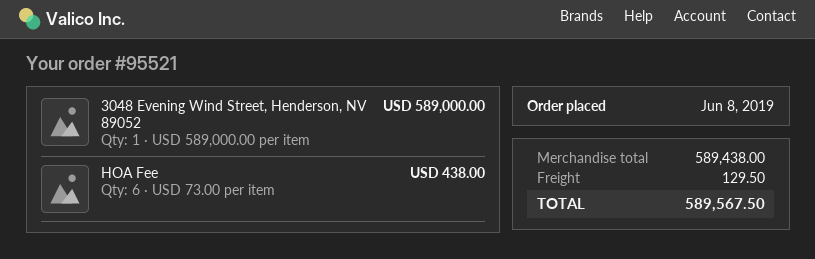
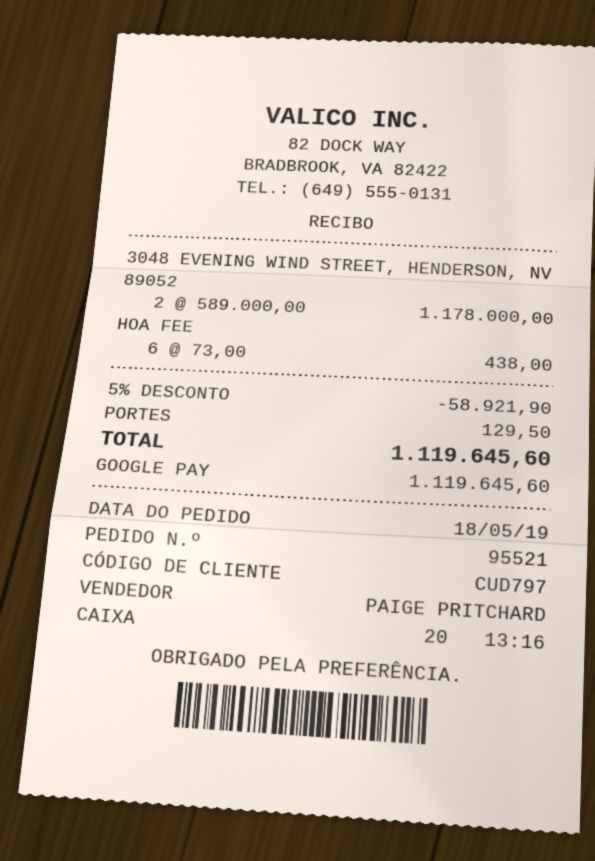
order date: 2019-06-08 -> 2019-05-18
3048 Evening Wind Street, Henderson, NV 89052: 1 x 589000.00 = 589000.00 -> 2 x 589000.00 = 1178000.00
discount: none -> 5% = 58921.90
total: 589567.50 -> 1119645.60

